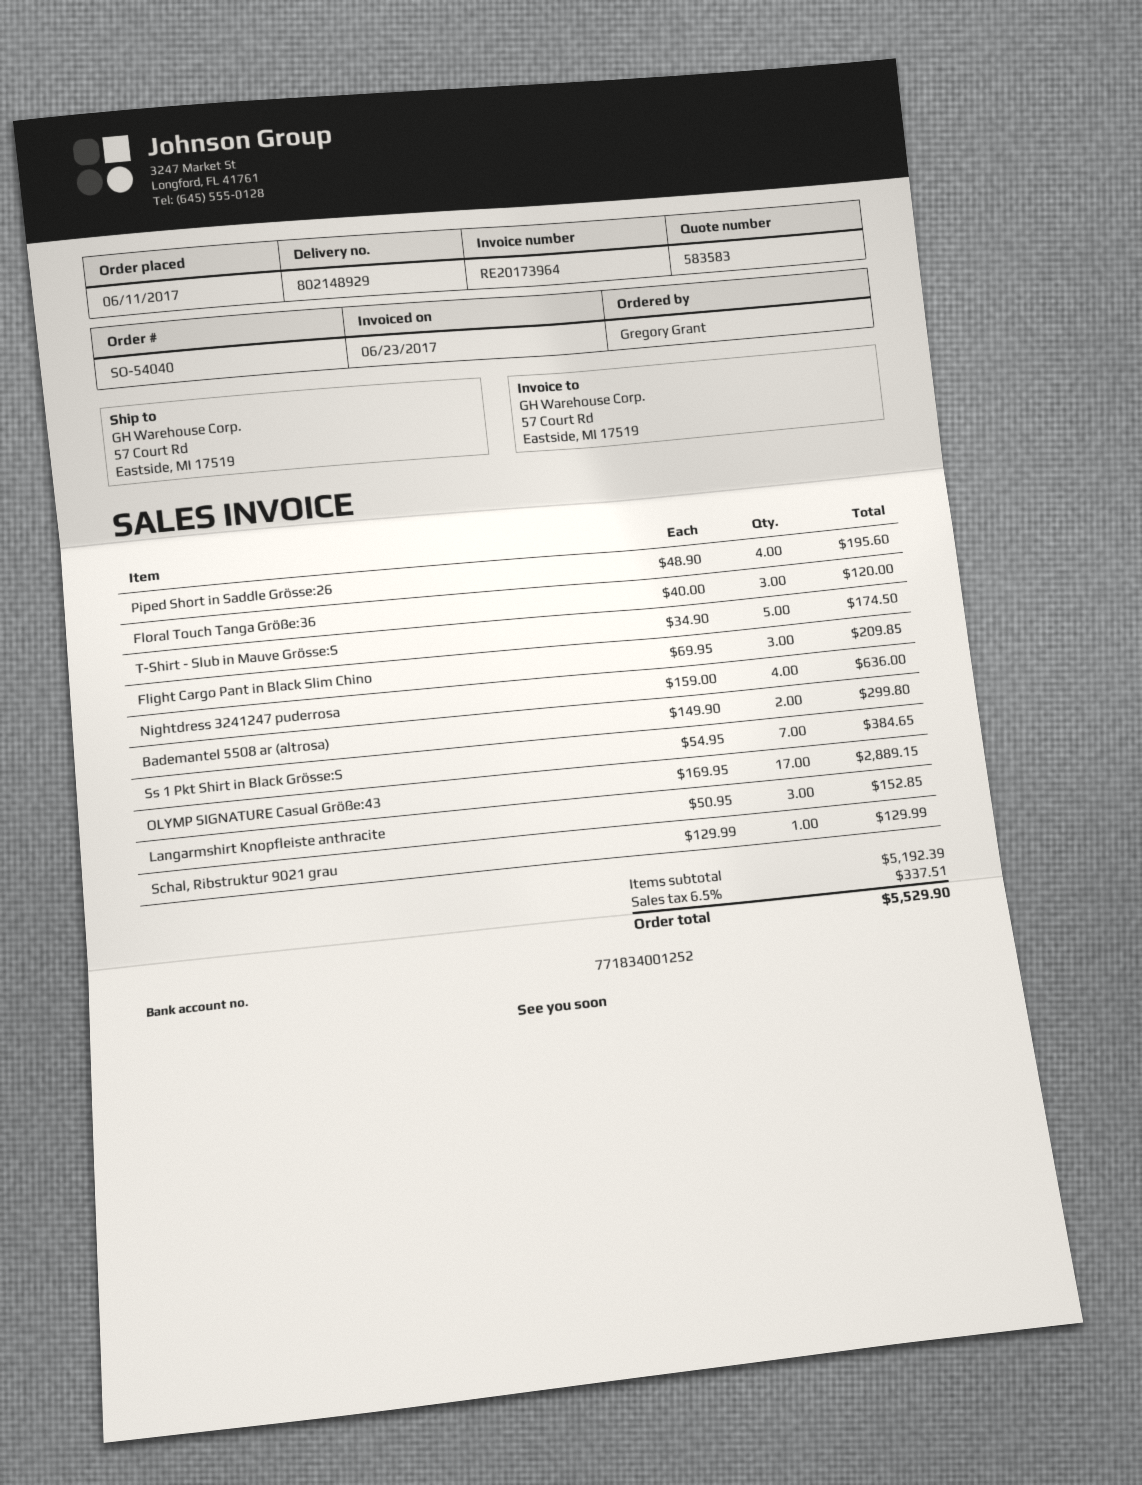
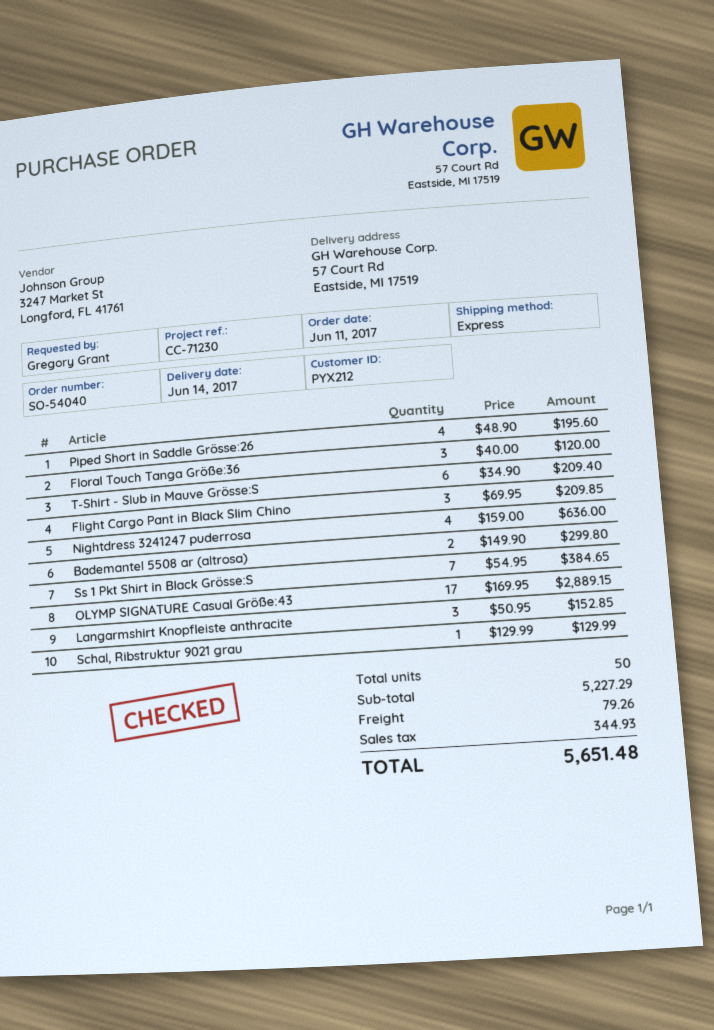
T-Shirt - Slub in Mauve Grösse:S: 5 x 34.90 = 174.50 -> 6 x 34.90 = 209.40
subtotal: 5192.39 -> 5227.29
shipping: none -> 79.26
tax: 337.51 -> 344.93
total: 5529.90 -> 5651.48

